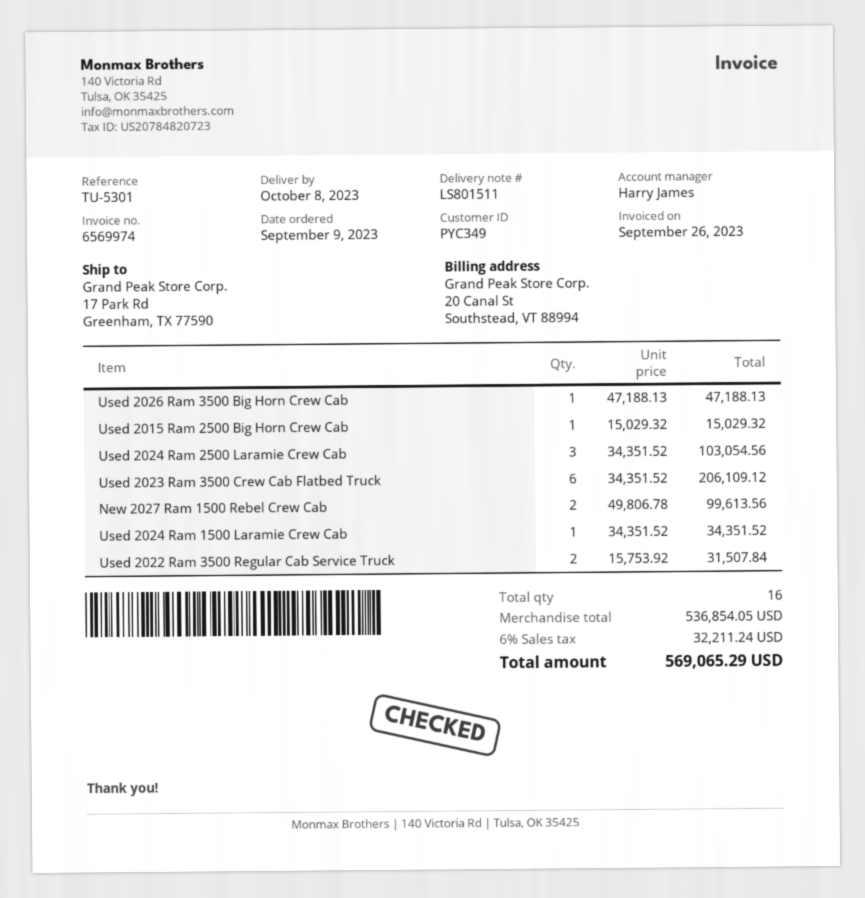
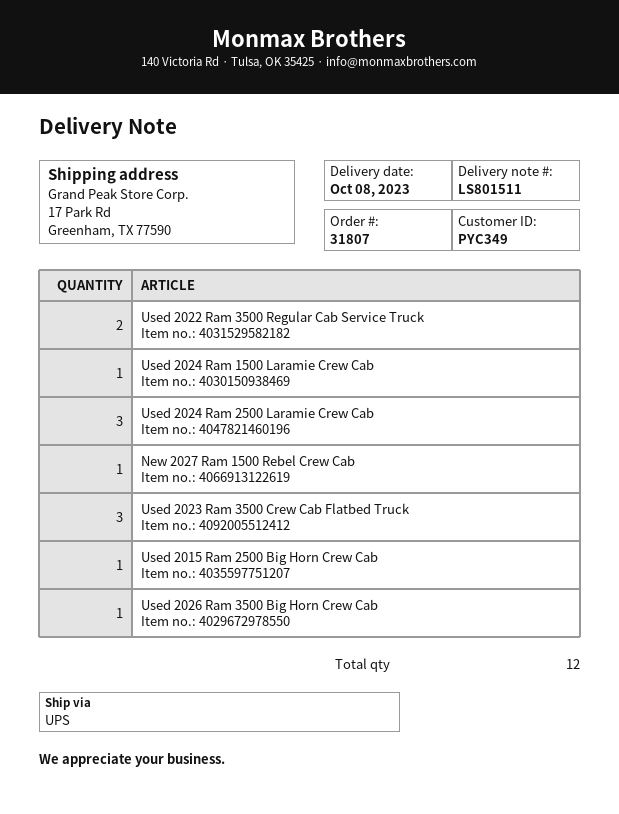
Used 2023 Ram 3500 Crew Cab Flatbed Truck: 6 -> 3
New 2027 Ram 1500 Rebel Crew Cab: 2 -> 1
total quantity: 16 -> 12

